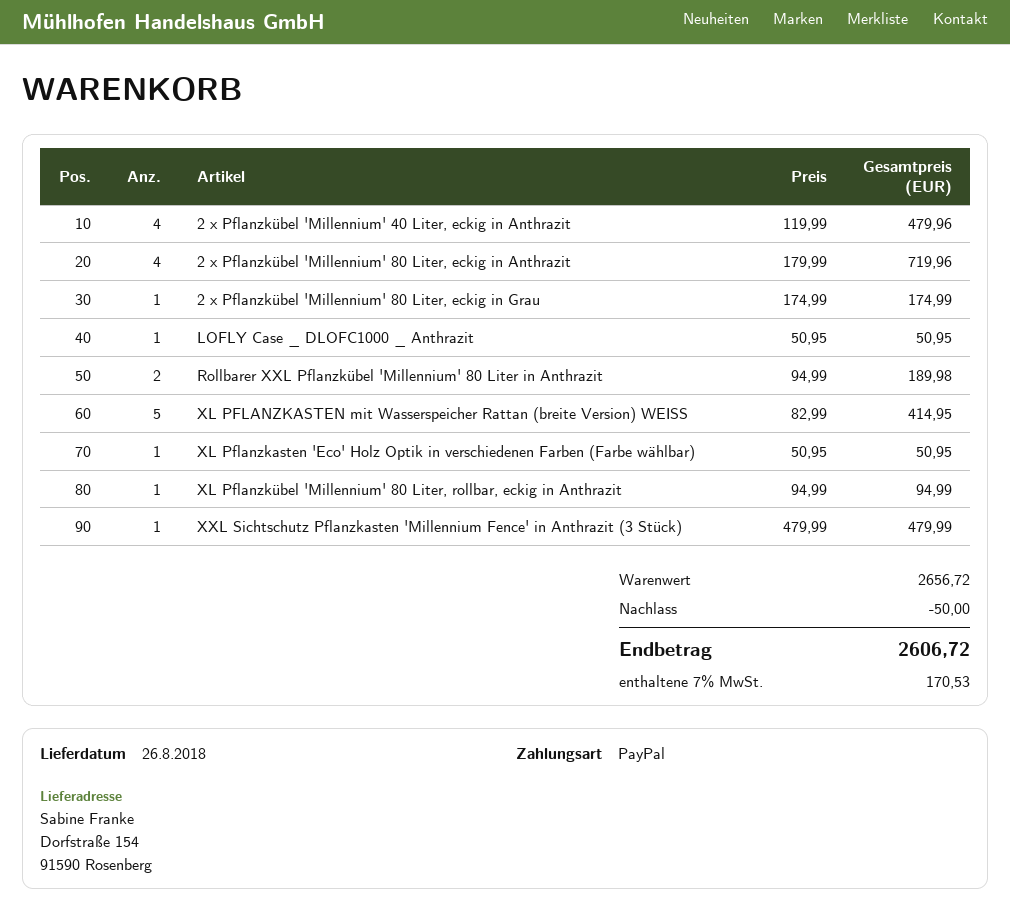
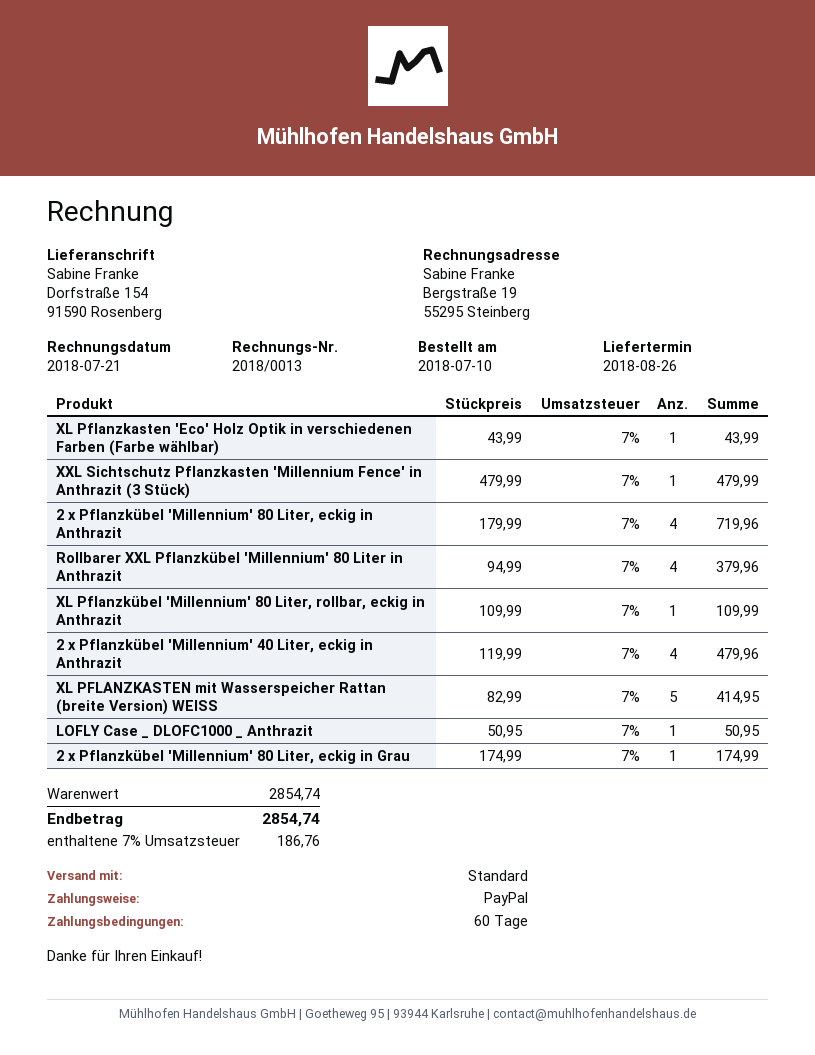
Rollbarer XXL Pflanzkübel 'Millennium' 80 Liter in Anthrazit: 2 x 94.99 = 189.98 -> 4 x 94.99 = 379.96
XL Pflanzkasten 'Eco' Holz Optik in verschiedenen Farben (Farbe wählbar): 1 x 50.95 = 50.95 -> 1 x 43.99 = 43.99
XL Pflanzkübel 'Millennium' 80 Liter, rollbar, eckig in Anthrazit: 1 x 94.99 = 94.99 -> 1 x 109.99 = 109.99
subtotal: 2656.72 -> 2854.74
discount: 50.00 -> none
tax: 7% = 170.53 -> 7% = 186.76
total: 2606.72 -> 2854.74

